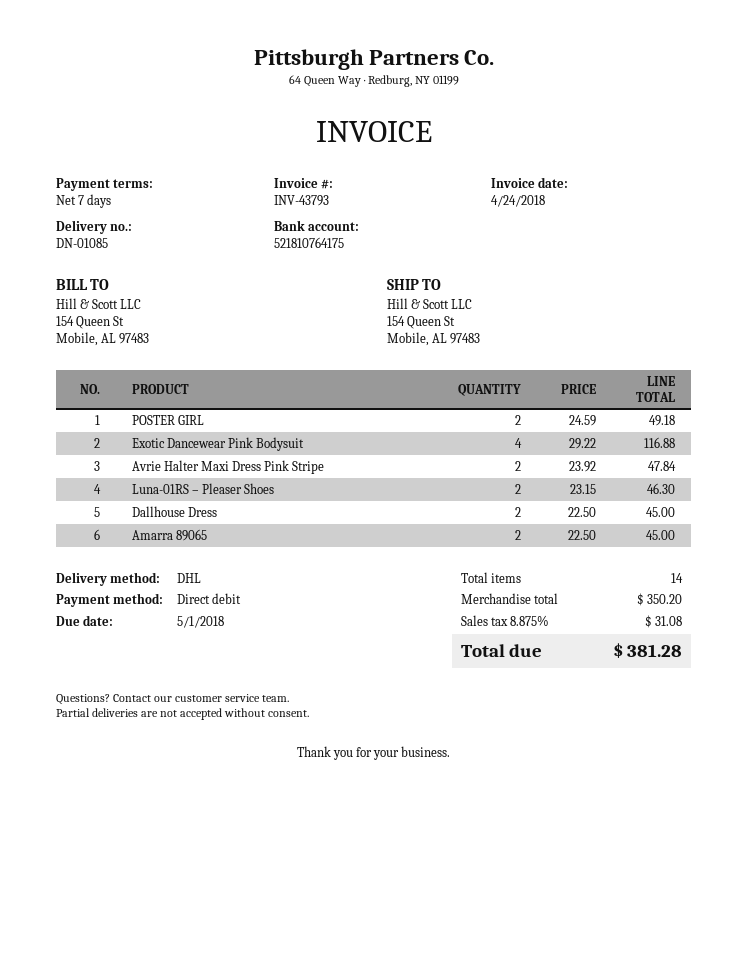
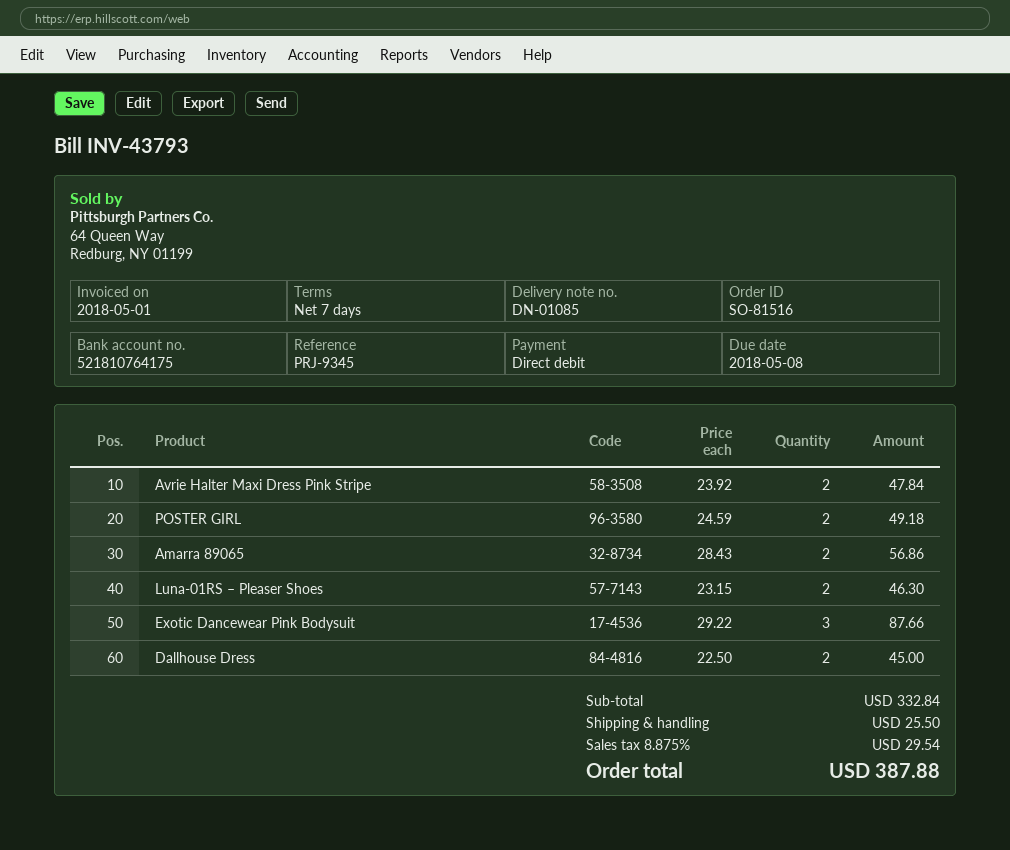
invoice date: 2018-04-24 -> 2018-05-01
due date: 2018-05-01 -> 2018-05-08
Exotic Dancewear Pink Bodysuit: 4 x 29.22 = 116.88 -> 3 x 29.22 = 87.66
Amarra 89065: 2 x 22.50 = 45.00 -> 2 x 28.43 = 56.86
subtotal: 350.20 -> 332.84
shipping: none -> 25.50
tax: 8.875% = 31.08 -> 8.875% = 29.54
total: 381.28 -> 387.88

